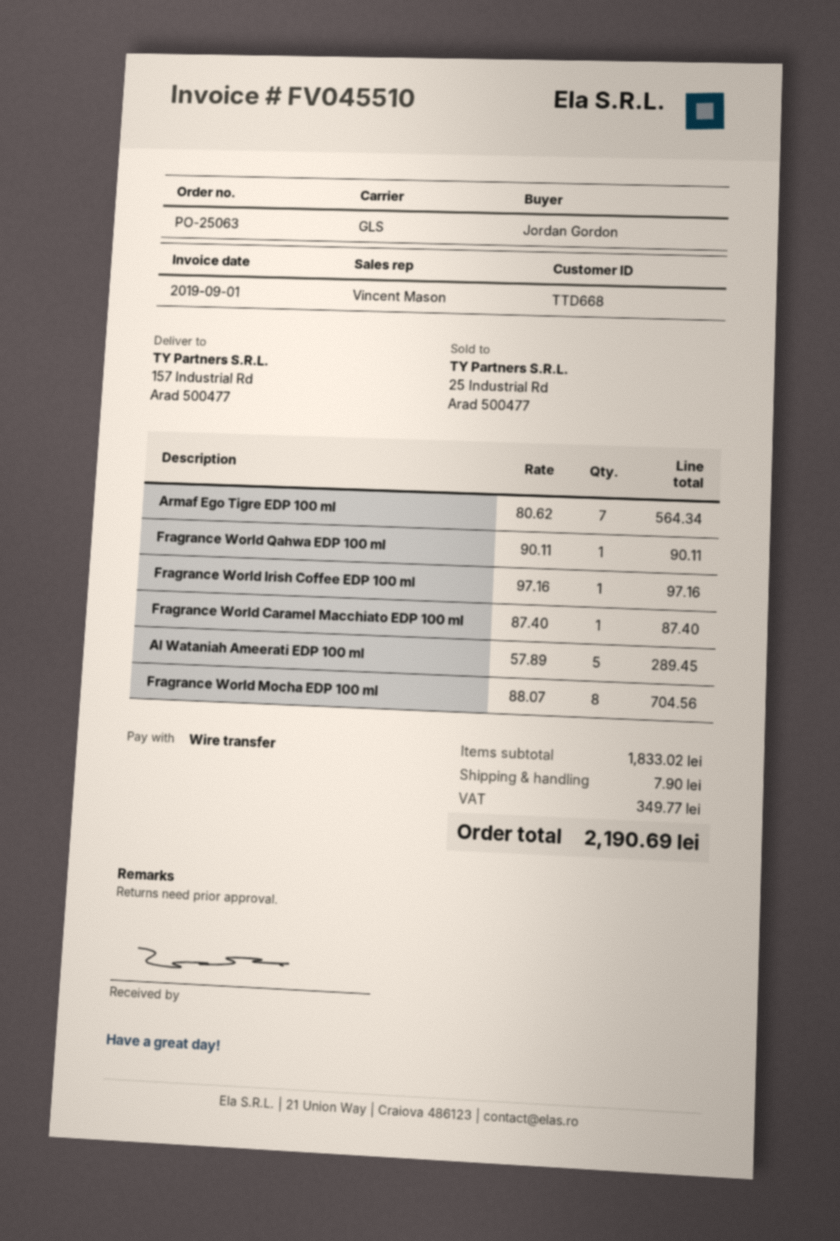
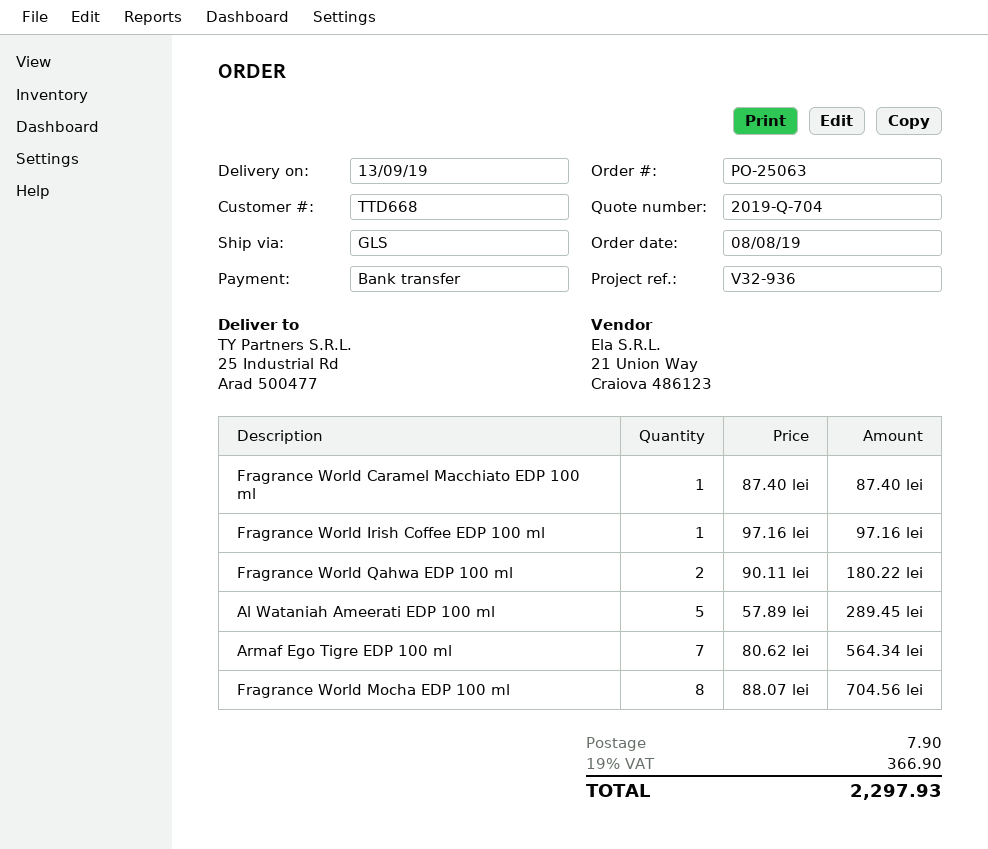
ship to: 157 Industrial Rd, Arad 500477 -> 25 Industrial Rd, Arad 500477
Fragrance World Qahwa EDP 100 ml: 1 x 90.11 = 90.11 -> 2 x 90.11 = 180.22
tax: 349.77 -> 366.90
total: 2190.69 -> 2297.93

